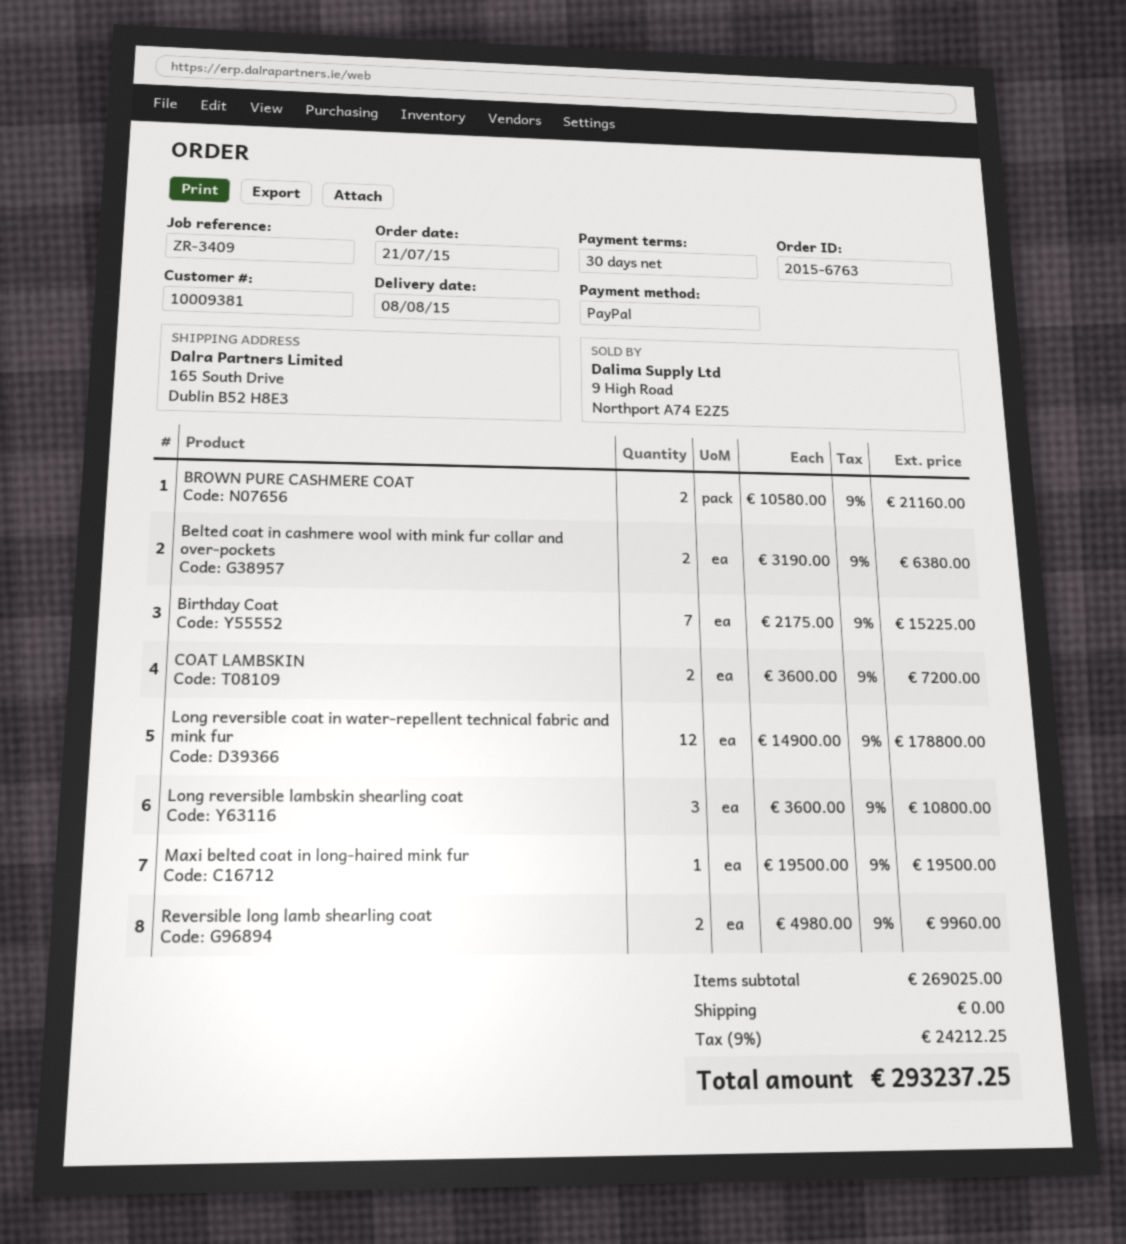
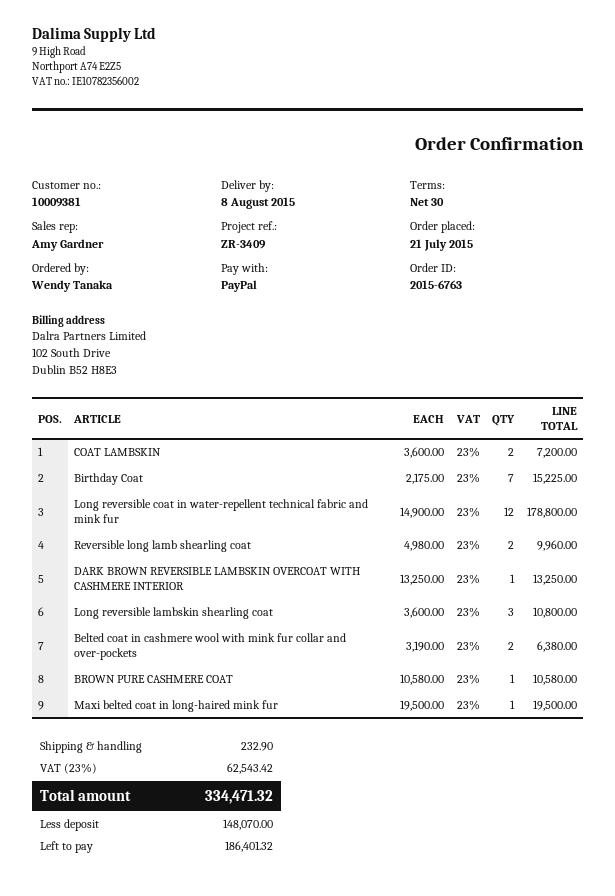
BROWN PURE CASHMERE COAT: 2 x 10580.00 = 21160.00 -> 1 x 10580.00 = 10580.00
DARK BROWN REVERSIBLE LAMBSKIN OVERCOAT WITH CASHMERE INTERIOR: none -> 1 x 13250.00 = 13250.00
shipping: 0.00 -> 232.90
tax: 9% = 24212.25 -> 23% = 62543.42
total: 293237.25 -> 334471.32

